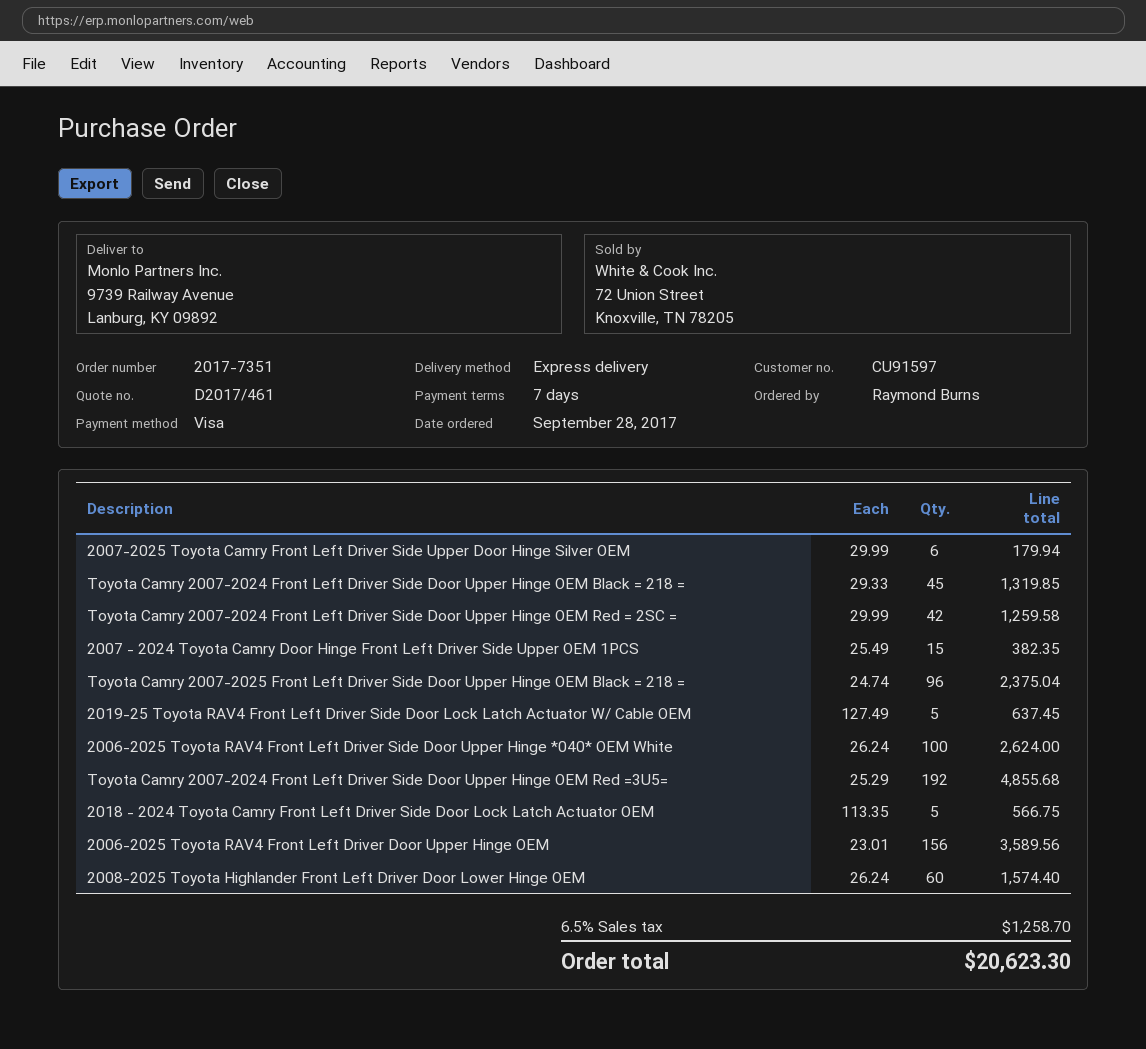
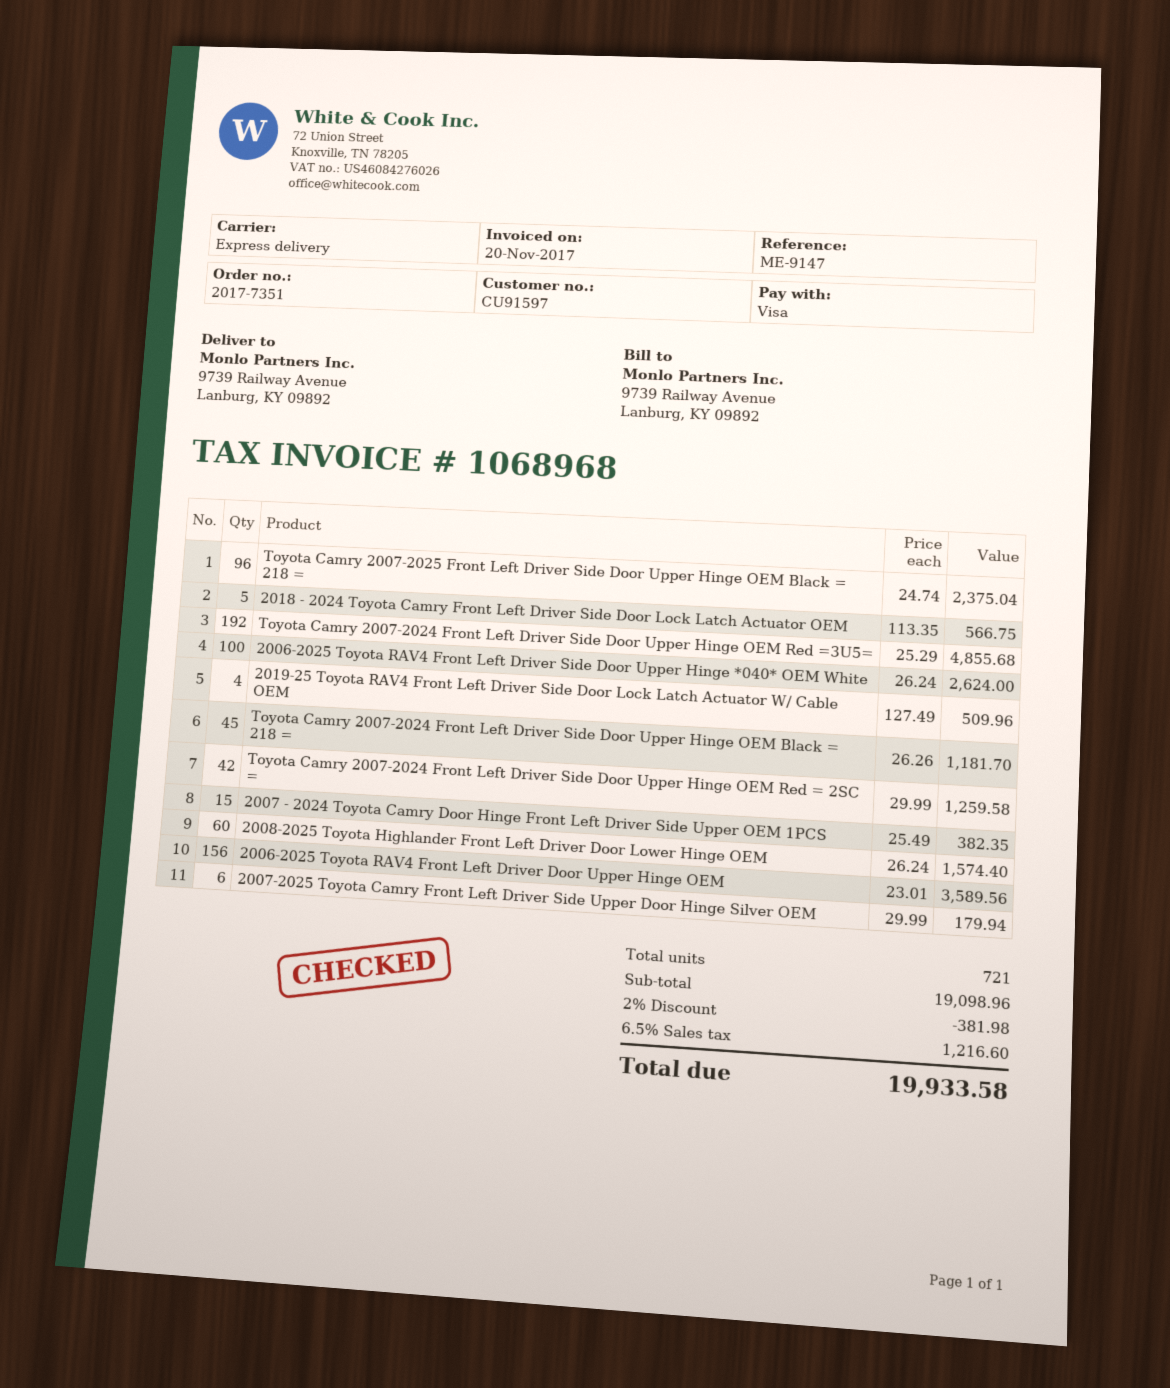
Toyota Camry 2007-2024 Front Left Driver Side Door Upper Hinge OEM Black = 218 =: 45 x 29.33 = 1319.85 -> 45 x 26.26 = 1181.70
2019-25 Toyota RAV4 Front Left Driver Side Door Lock Latch Actuator W/ Cable OEM: 5 x 127.49 = 637.45 -> 4 x 127.49 = 509.96
discount: none -> 2% = 381.98
tax: 6.5% = 1258.70 -> 6.5% = 1216.60
total: 20623.30 -> 19933.58

